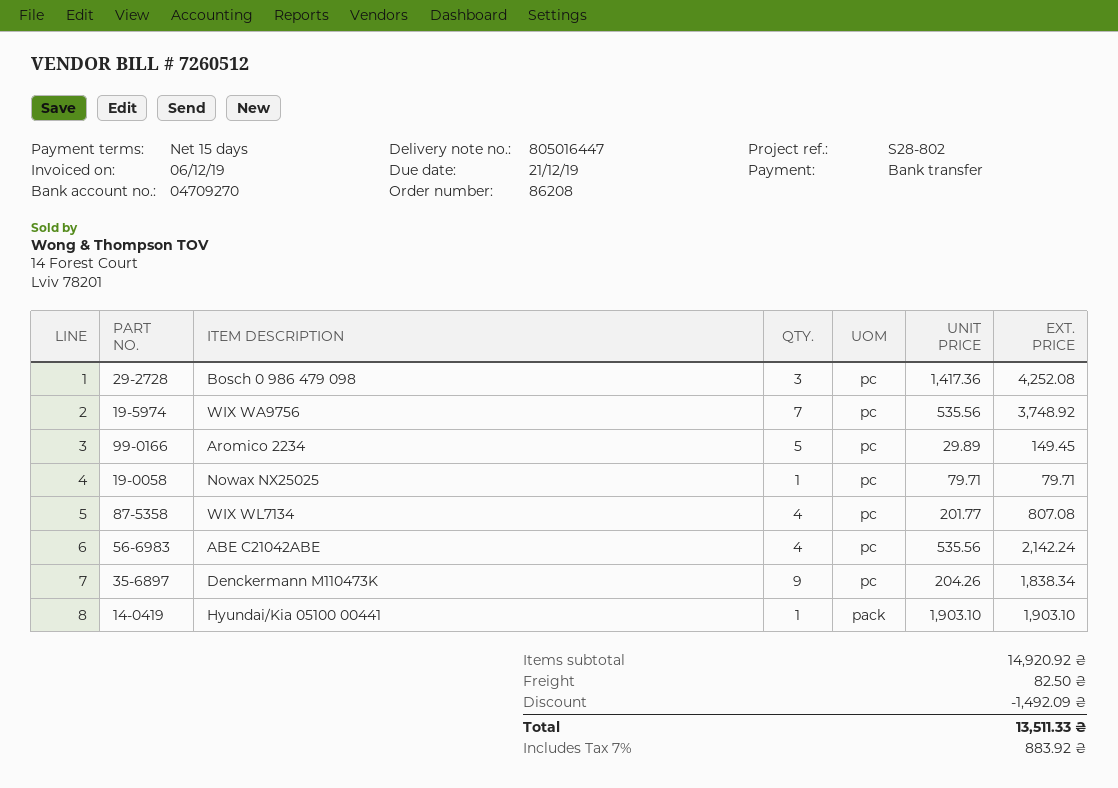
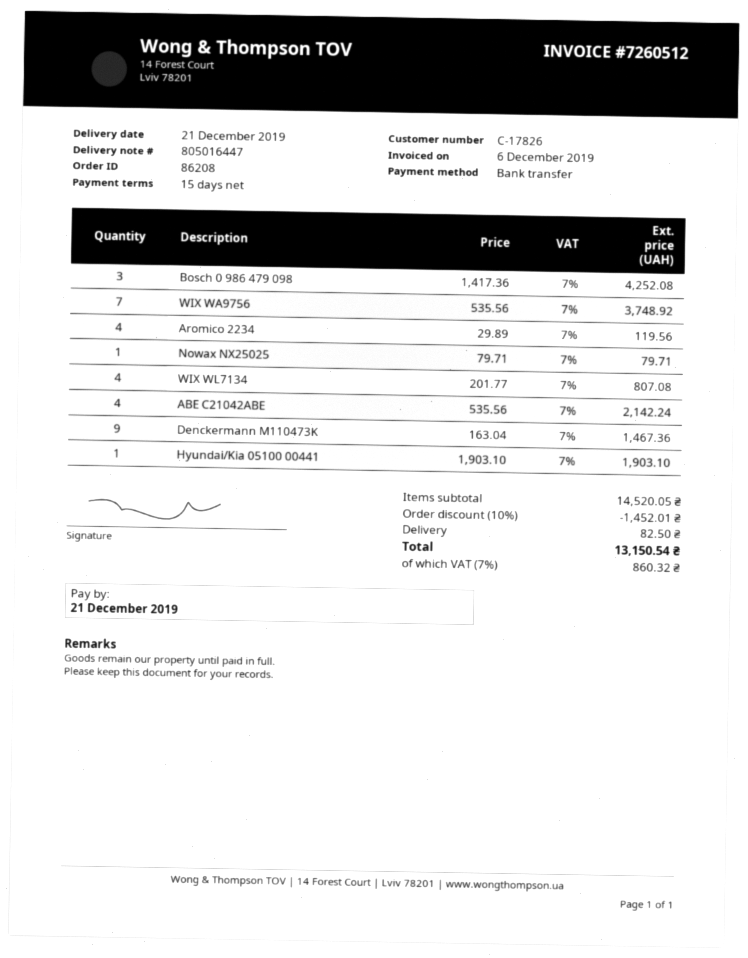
Aromico 2234: 5 x 29.89 = 149.45 -> 4 x 29.89 = 119.56
Denckermann M110473K: 9 x 204.26 = 1838.34 -> 9 x 163.04 = 1467.36
subtotal: 14920.92 -> 14520.05
discount: 1492.09 -> 1452.01
tax: 7% = 883.92 -> 7% = 860.32
total: 13511.33 -> 13150.54

